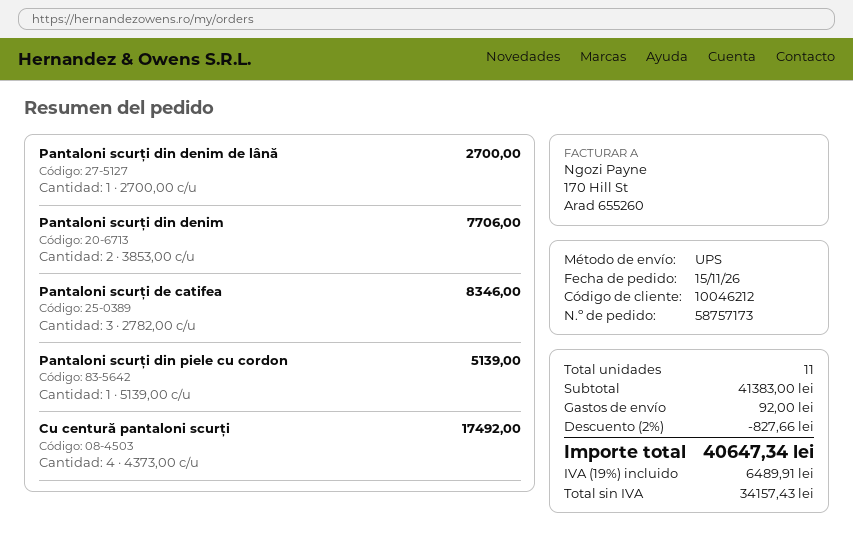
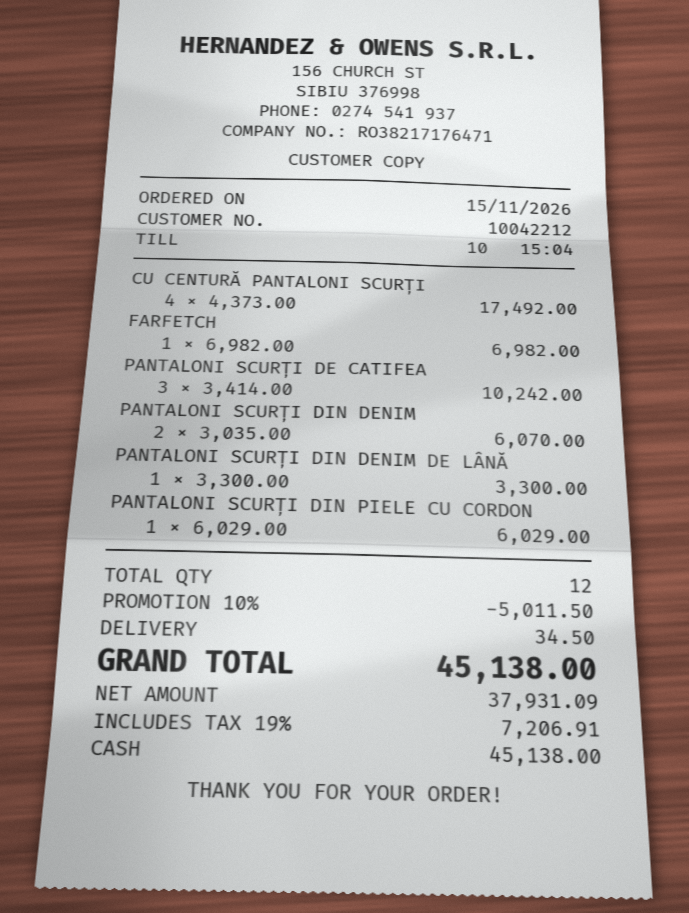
customer number: 10046212 -> 10042212
Pantaloni scurți din denim de lână: 1 x 2700.00 = 2700.00 -> 1 x 3300.00 = 3300.00
Pantaloni scurți din denim: 2 x 3853.00 = 7706.00 -> 2 x 3035.00 = 6070.00
Pantaloni scurți de catifea: 3 x 2782.00 = 8346.00 -> 3 x 3414.00 = 10242.00
Pantaloni scurți din piele cu cordon: 1 x 5139.00 = 5139.00 -> 1 x 6029.00 = 6029.00
FARFETCH: none -> 1 x 6982.00 = 6982.00
total quantity: 11 -> 12
discount: 2% = 827.66 -> 10% = 5011.50
shipping: 92.00 -> 34.50
net: 34157.43 -> 37931.09
tax: 19% = 6489.91 -> 19% = 7206.91
total: 40647.34 -> 45138.00

